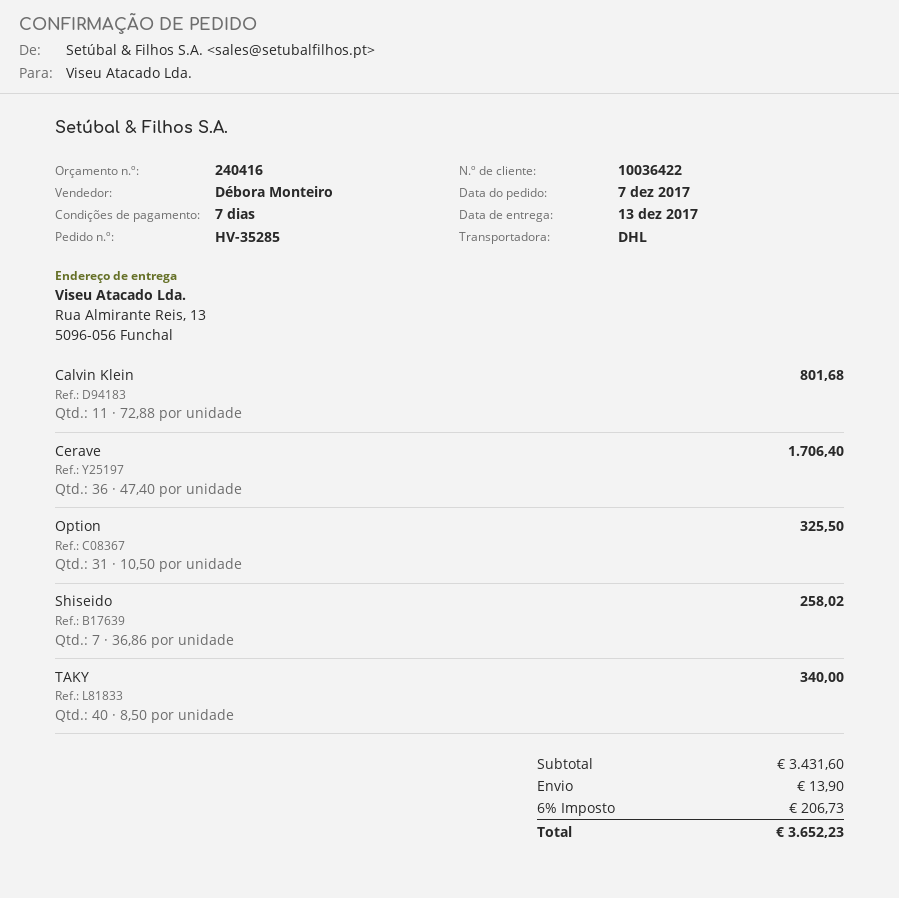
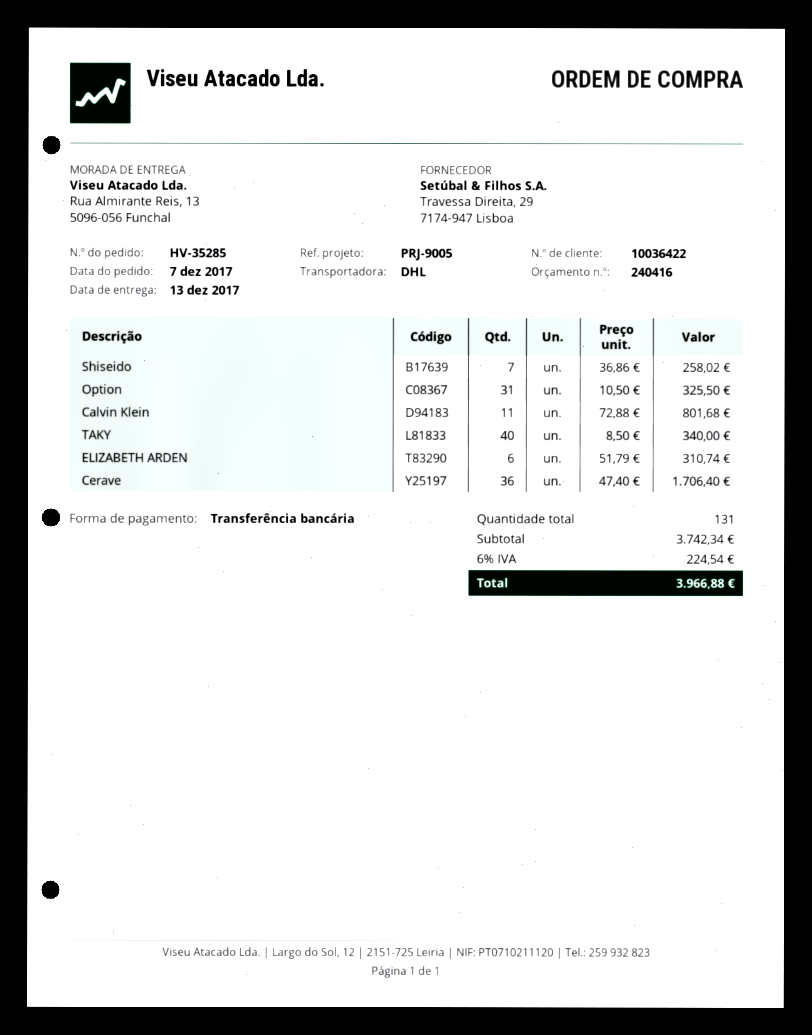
ELIZABETH ARDEN: none -> 6 x 51.79 = 310.74
subtotal: 3431.60 -> 3742.34
shipping: 13.90 -> none
tax: 6% = 206.73 -> 6% = 224.54
total: 3652.23 -> 3966.88

